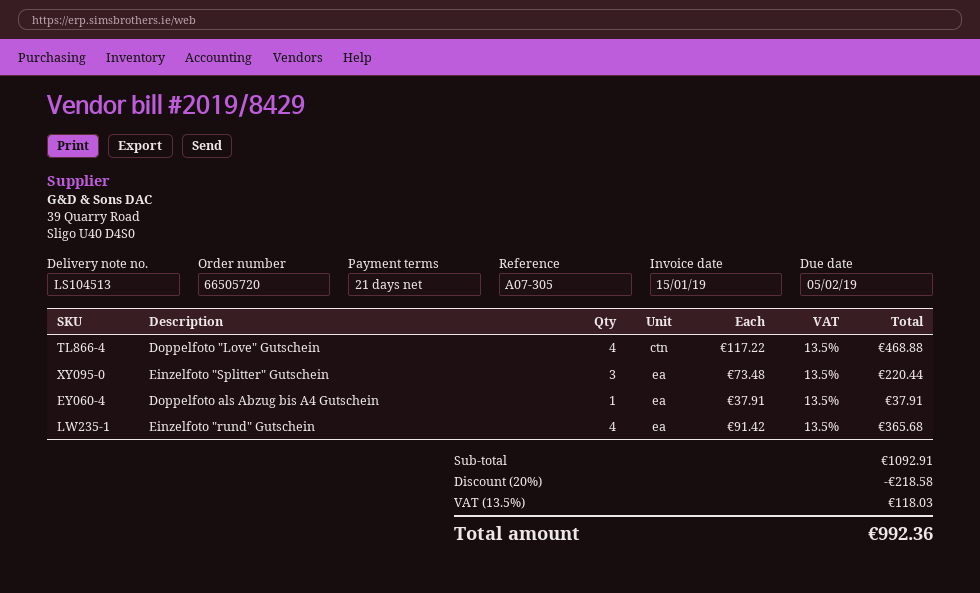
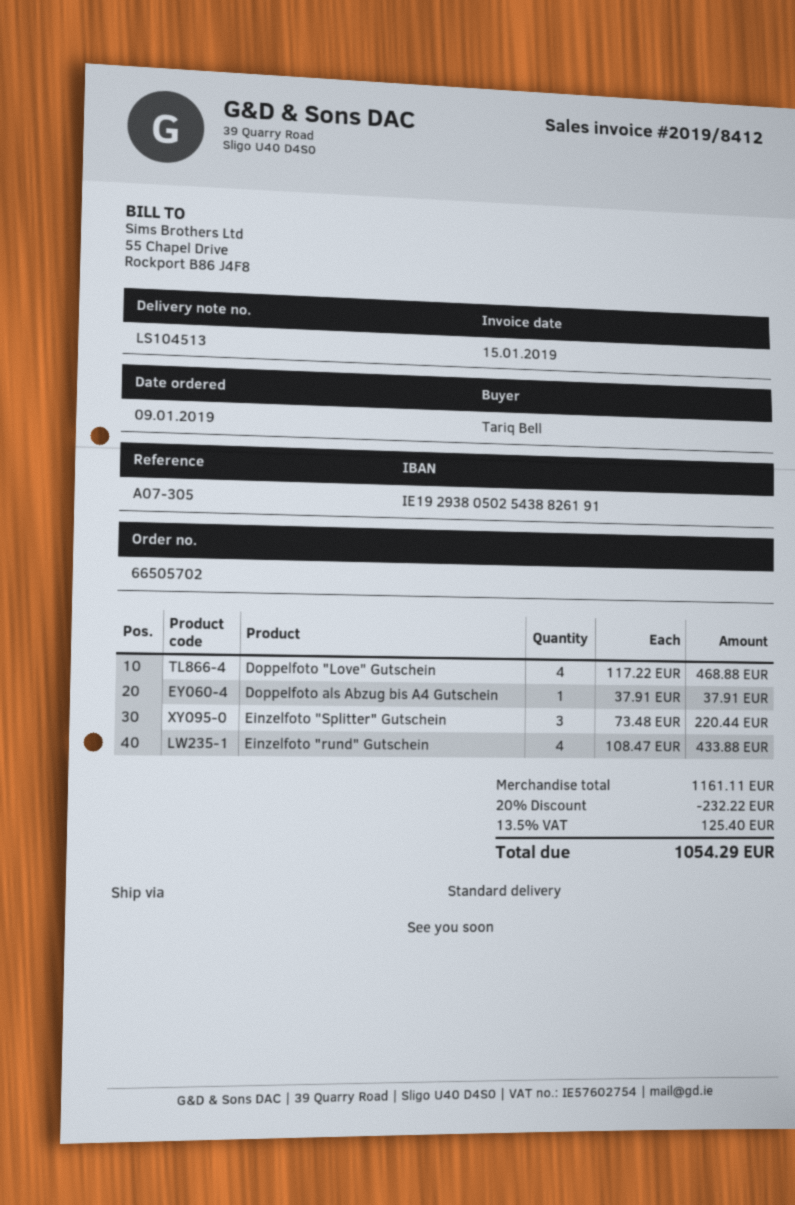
order number: 66505720 -> 66505702
invoice number: 2019/8429 -> 2019/8412
Einzelfoto "rund" Gutschein: 4 x 91.42 = 365.68 -> 4 x 108.47 = 433.88
subtotal: 1092.91 -> 1161.11
discount: 20% = 218.58 -> 20% = 232.22
tax: 13.5% = 118.03 -> 13.5% = 125.40
total: 992.36 -> 1054.29

